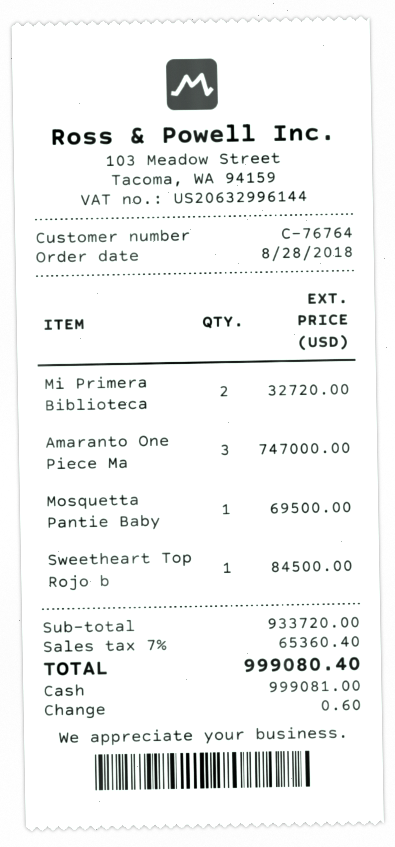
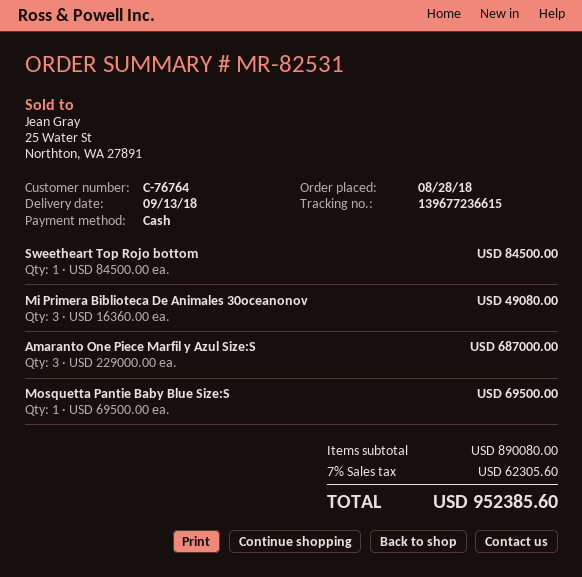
Mi Primera Biblioteca: 2 for 32720.00 -> 3 for 49080.00
Amaranto One Piece Ma: 3 for 747000.00 -> 3 for 687000.00
subtotal: 933720.00 -> 890080.00
tax: 7% = 65360.40 -> 7% = 62305.60
total: 999080.40 -> 952385.60

